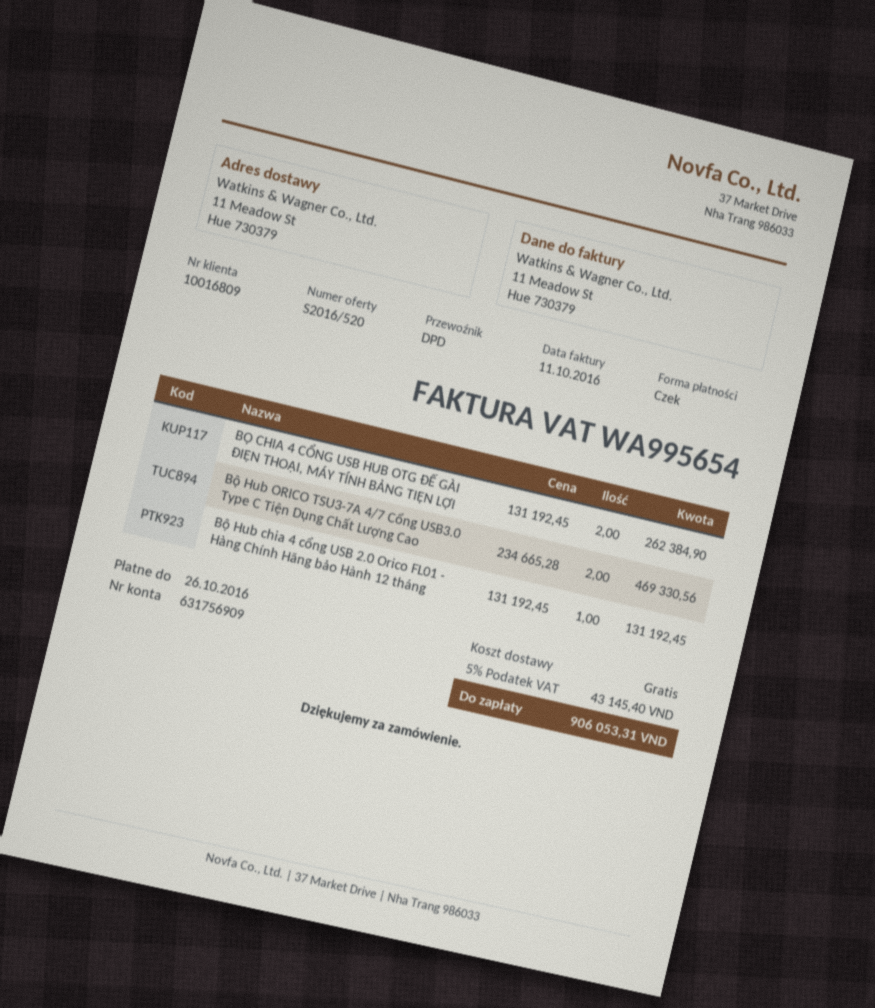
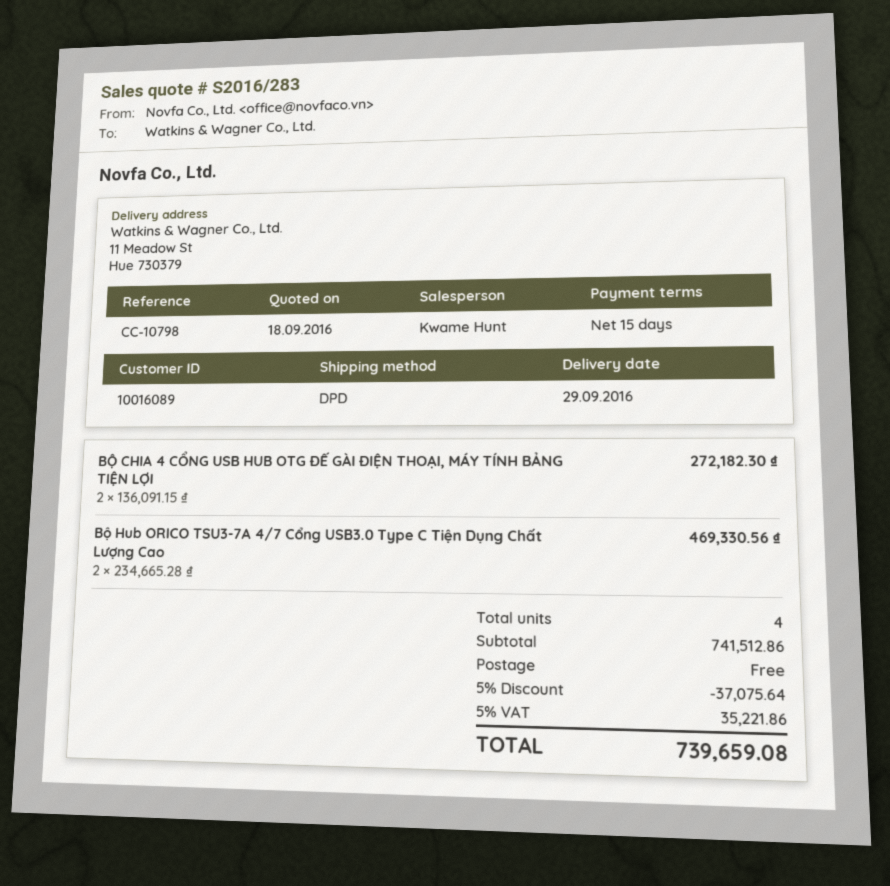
quote number: S2016/520 -> S2016/283
customer number: 10016809 -> 10016089
BỘ CHIA 4 CỔNG USB HUB OTG ĐẾ GÀI ĐIỆN THOẠI, MÁY TÍNH BẢNG TIỆN LỢI: 2 x 131192.45 = 262384.90 -> 2 x 136091.15 = 272182.30
Bộ Hub chia 4 cổng USB 2.0 Orico FL01 - Hàng Chính Hãng bảo Hành 12 tháng: 1 x 131192.45 = 131192.45 -> none
discount: none -> 5% = 37075.64
tax: 5% = 43145.40 -> 5% = 35221.86
total: 906053.31 -> 739659.08

